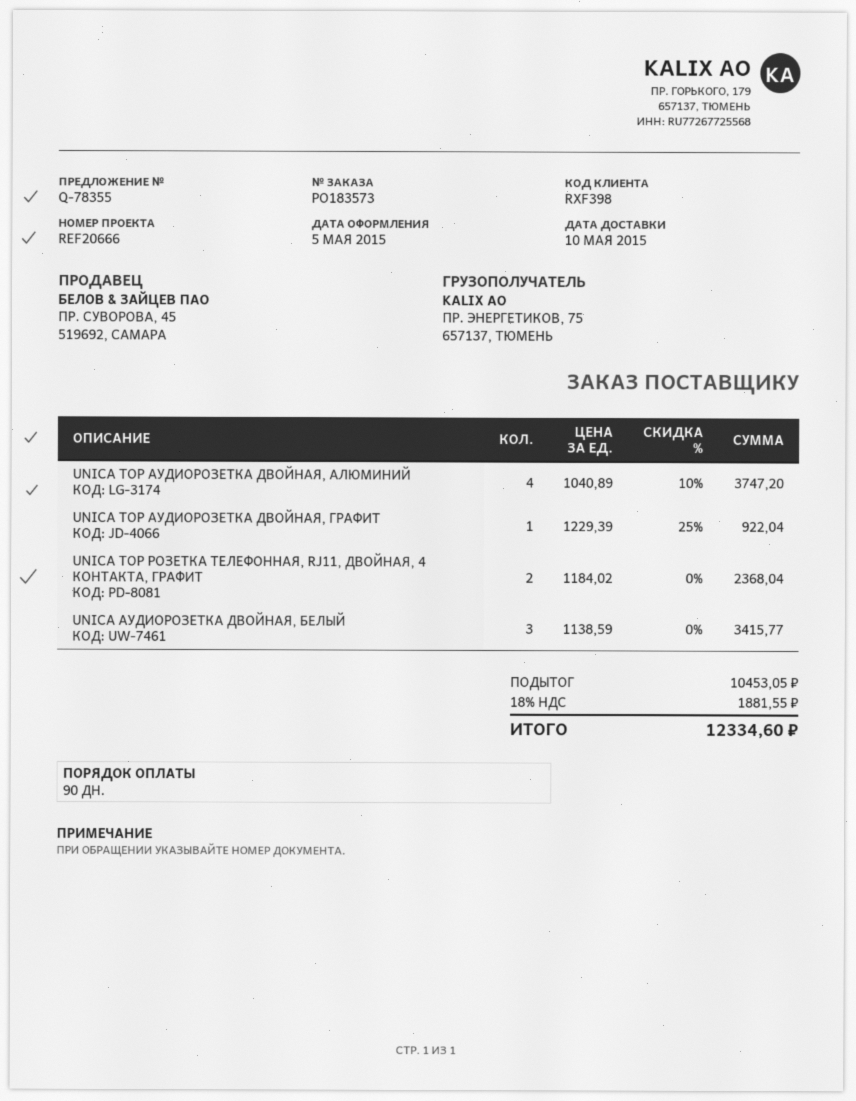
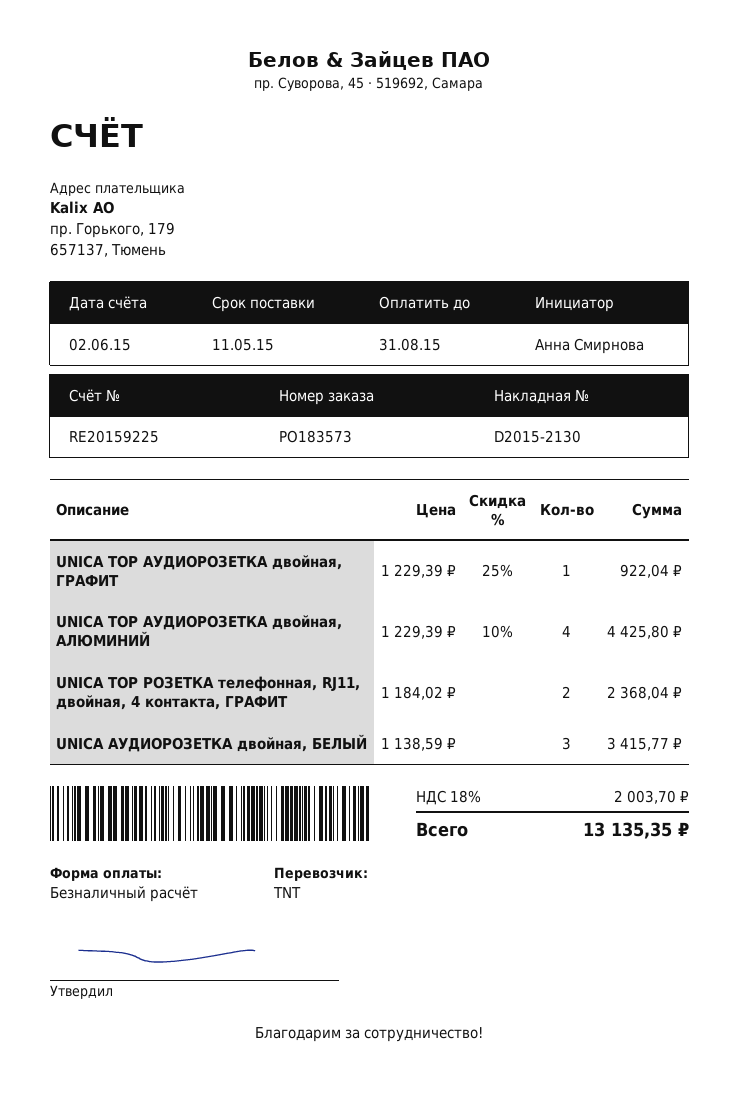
delivery date: 2015-05-10 -> 2015-05-11
UNICA TOP АУДИОРОЗЕТКА ДВОЙНАЯ, АЛЮМИНИЙ: 4 x 1040.89 - 10% = 3747.20 -> 4 x 1229.39 - 10% = 4425.80
tax: 18% = 1881.55 -> 18% = 2003.70
total: 12334.60 -> 13135.35

